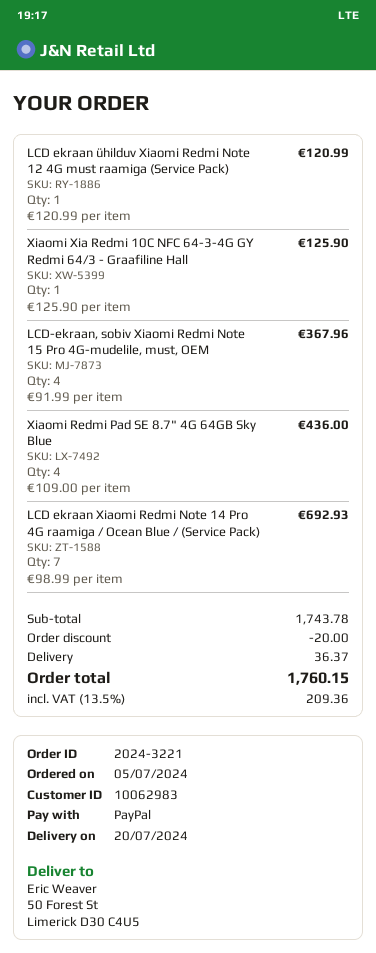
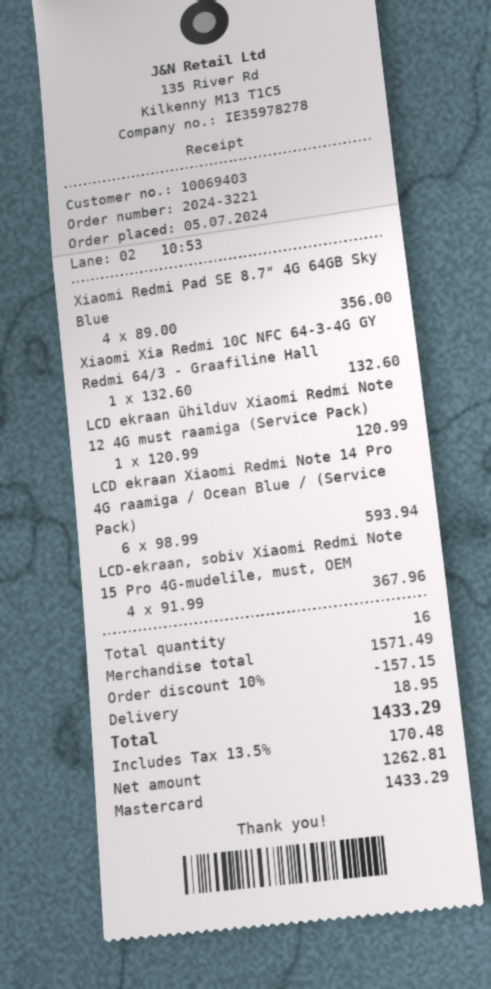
customer number: 10062983 -> 10069403
payment method: PayPal -> Mastercard
Xiaomi Xia Redmi 10C NFC 64-3-4G GY Redmi 64/3 - Graafiline Hall: 1 x 125.90 = 125.90 -> 1 x 132.60 = 132.60
Xiaomi Redmi Pad SE 8.7" 4G 64GB Sky Blue: 4 x 109.00 = 436.00 -> 4 x 89.00 = 356.00
LCD ekraan Xiaomi Redmi Note 14 Pro 4G raamiga / Ocean Blue / (Service Pack): 7 x 98.99 = 692.93 -> 6 x 98.99 = 593.94
subtotal: 1743.78 -> 1571.49
discount: 20.00 -> 157.15
shipping: 36.37 -> 18.95
tax: 13.5% = 209.36 -> 13.5% = 170.48
total: 1760.15 -> 1433.29

